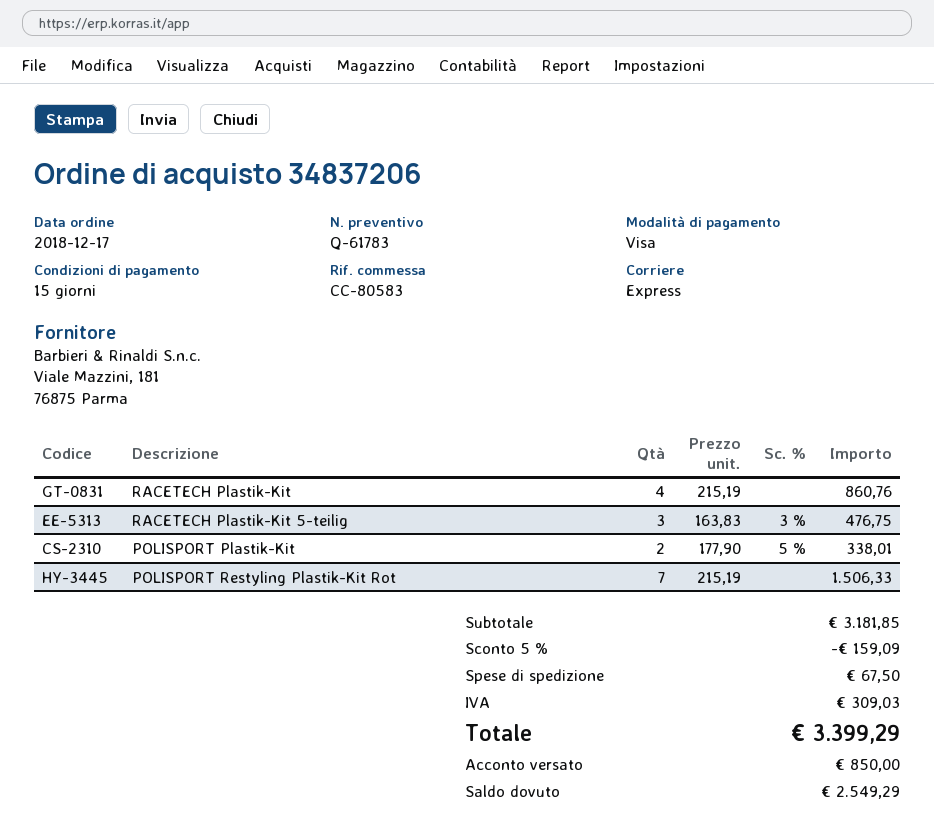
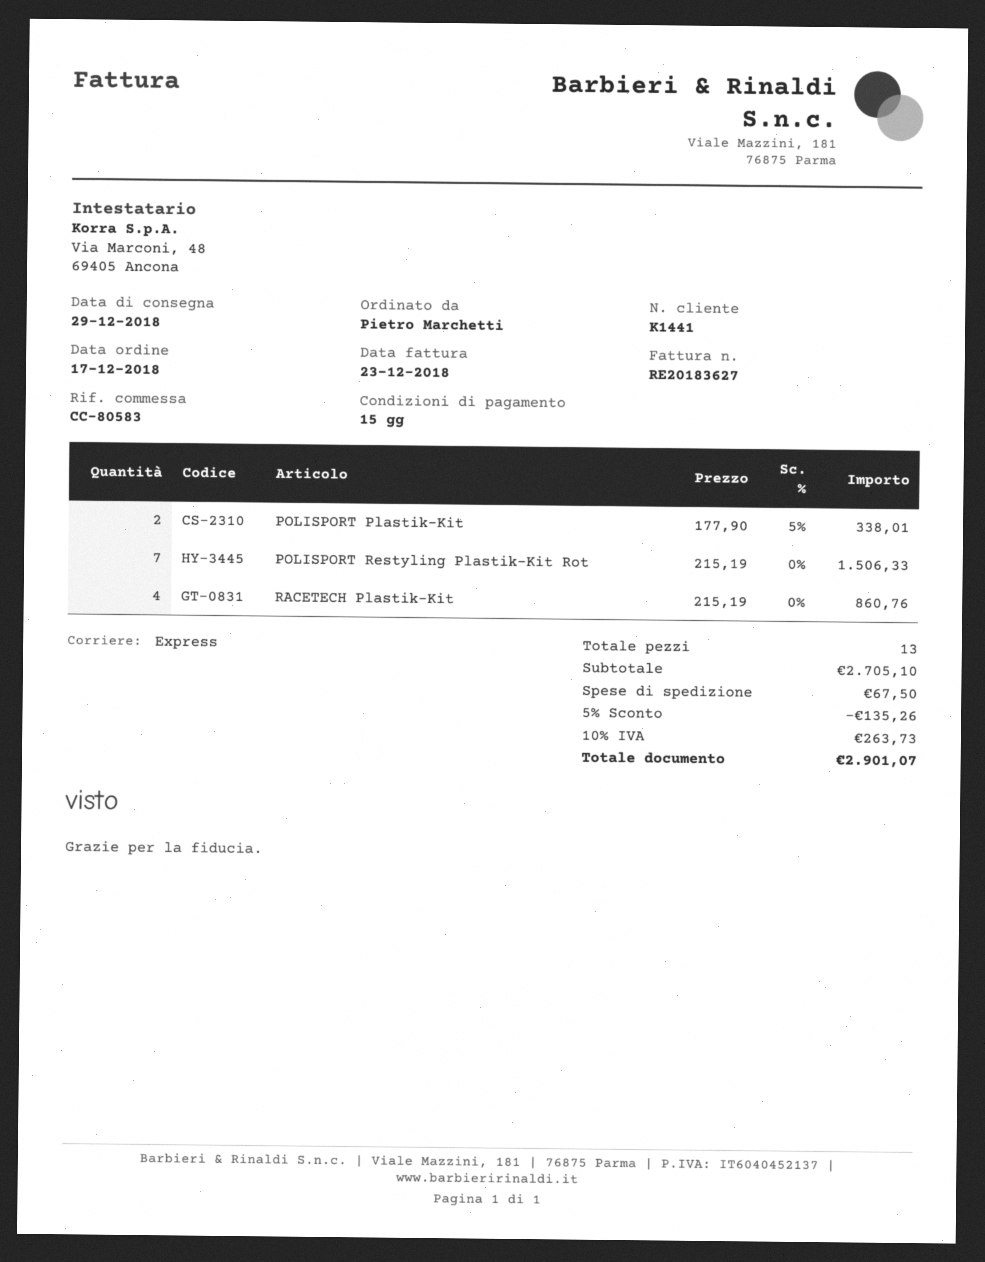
RACETECH Plastik-Kit 5-teilig: 3 x 163.83 - 3% = 476.75 -> none
subtotal: 3181.85 -> 2705.10
discount: 5% = 159.09 -> 5% = 135.26
tax: 309.03 -> 263.73
total: 3399.29 -> 2901.07

